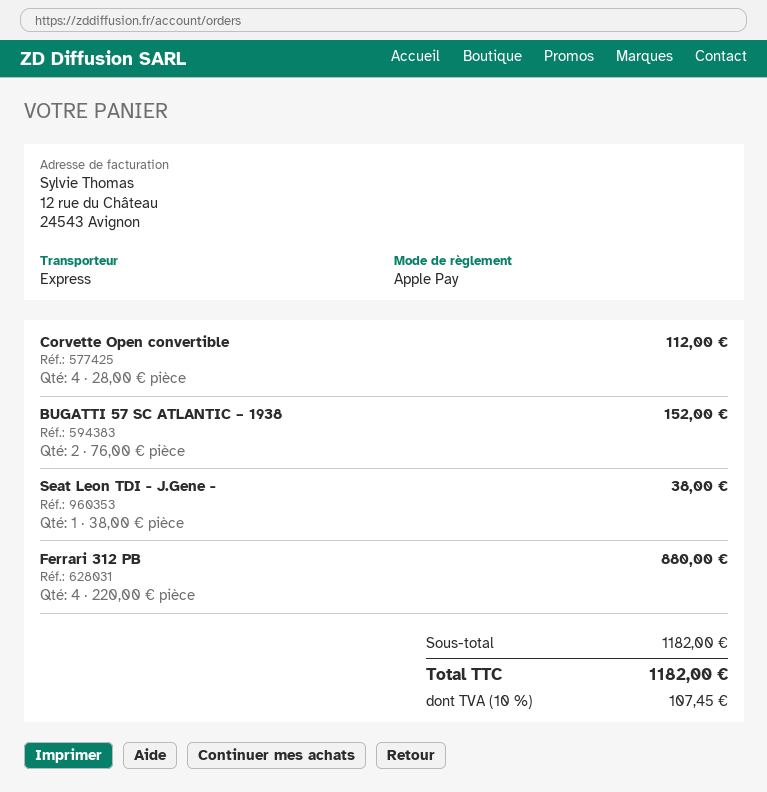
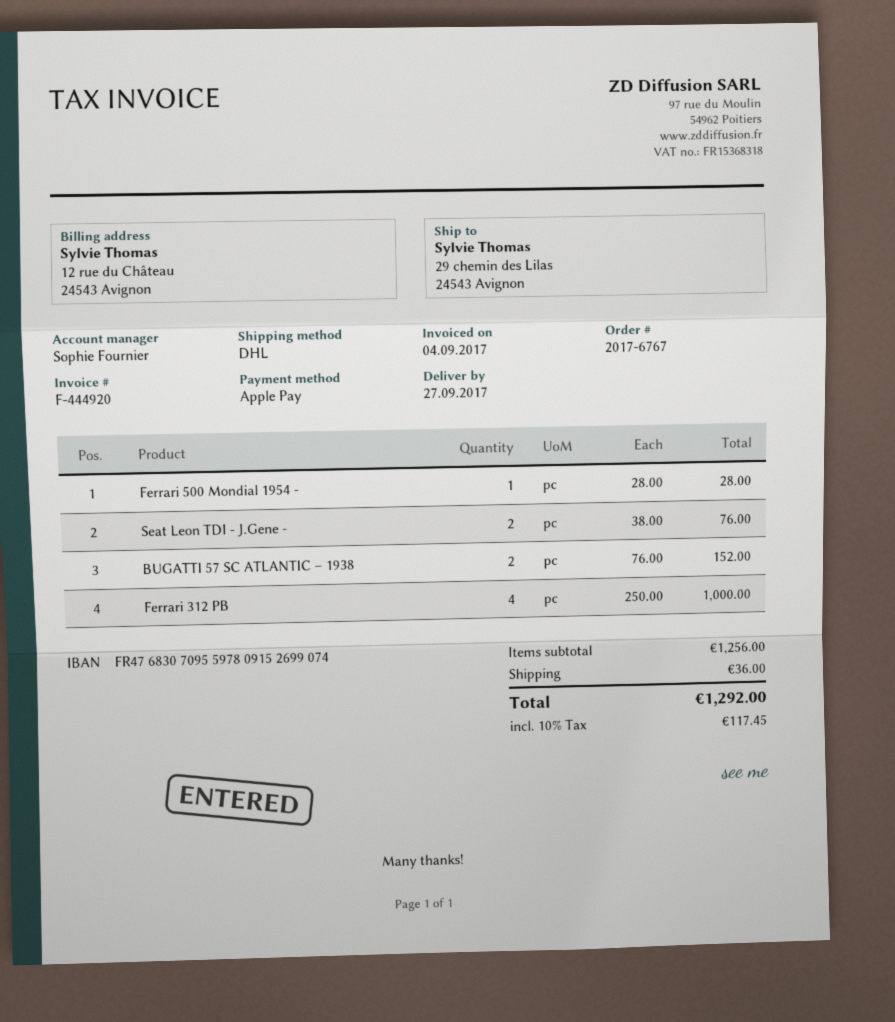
shipping method: express -> DHL
Corvette Open convertible: 4 x 28.00 = 112.00 -> none
Seat Leon TDI - J.Gene -: 1 x 38.00 = 38.00 -> 2 x 38.00 = 76.00
Ferrari 312 PB: 4 x 220.00 = 880.00 -> 4 x 250.00 = 1000.00
Ferrari 500 Mondial 1954 -: none -> 1 x 28.00 = 28.00
subtotal: 1182.00 -> 1256.00
shipping: none -> 36.00
tax: 10% = 107.45 -> 10% = 117.45
total: 1182.00 -> 1292.00

